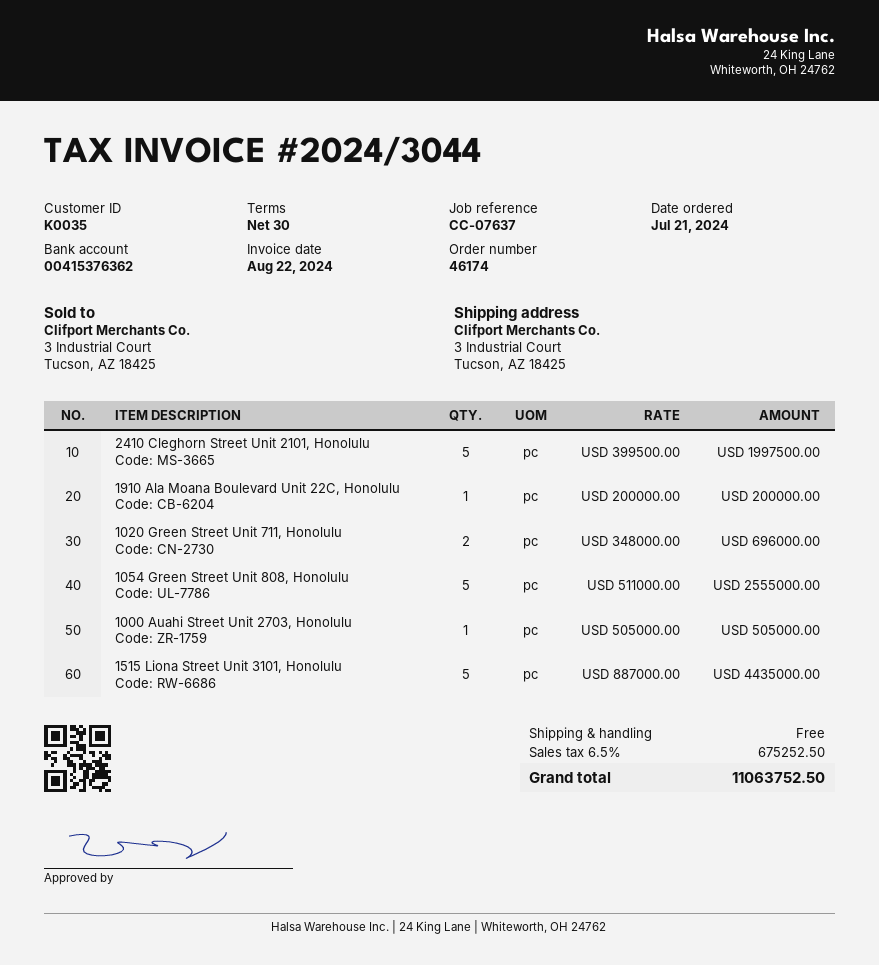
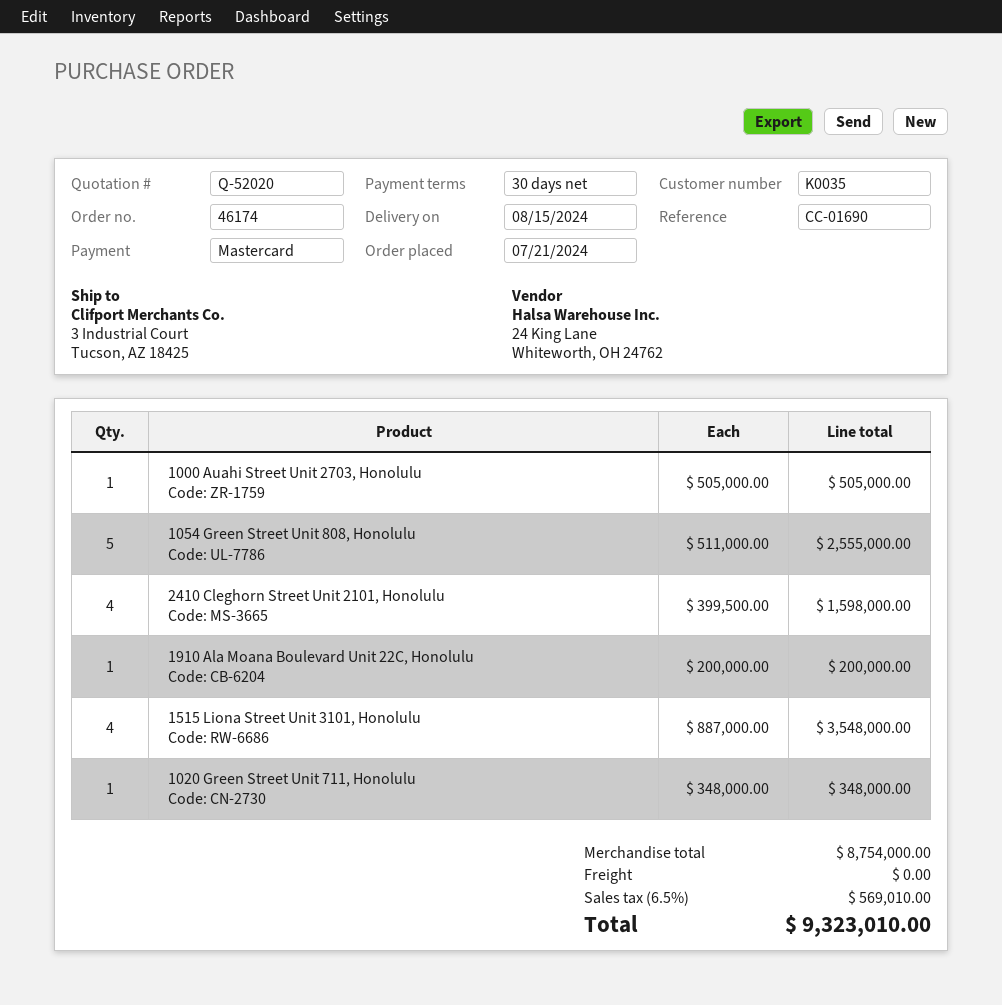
reference: CC-07637 -> CC-01690
2410 Cleghorn Street Unit 2101, Honolulu: 5 x 399500.00 = 1997500.00 -> 4 x 399500.00 = 1598000.00
1020 Green Street Unit 711, Honolulu: 2 x 348000.00 = 696000.00 -> 1 x 348000.00 = 348000.00
1515 Liona Street Unit 3101, Honolulu: 5 x 887000.00 = 4435000.00 -> 4 x 887000.00 = 3548000.00
tax: 6.5% = 675252.50 -> 6.5% = 569010.00
total: 11063752.50 -> 9323010.00

